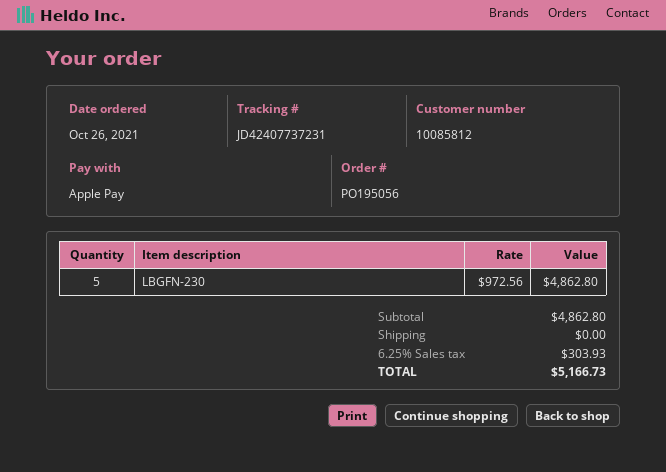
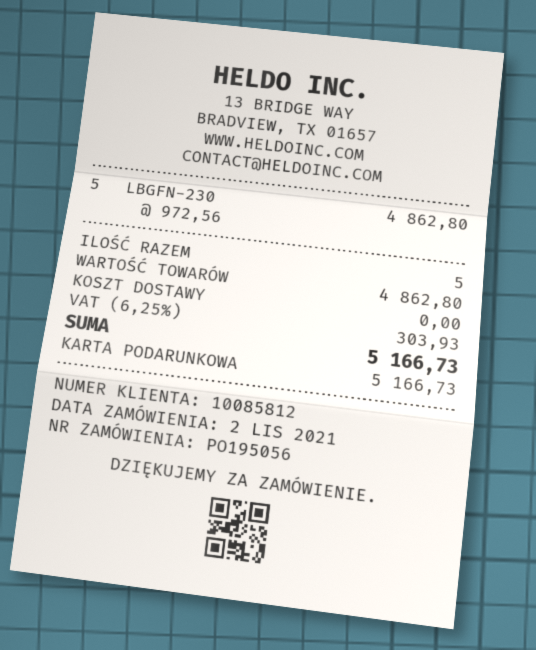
order date: 2021-10-26 -> 2021-11-02
payment method: Apple Pay -> gift card

